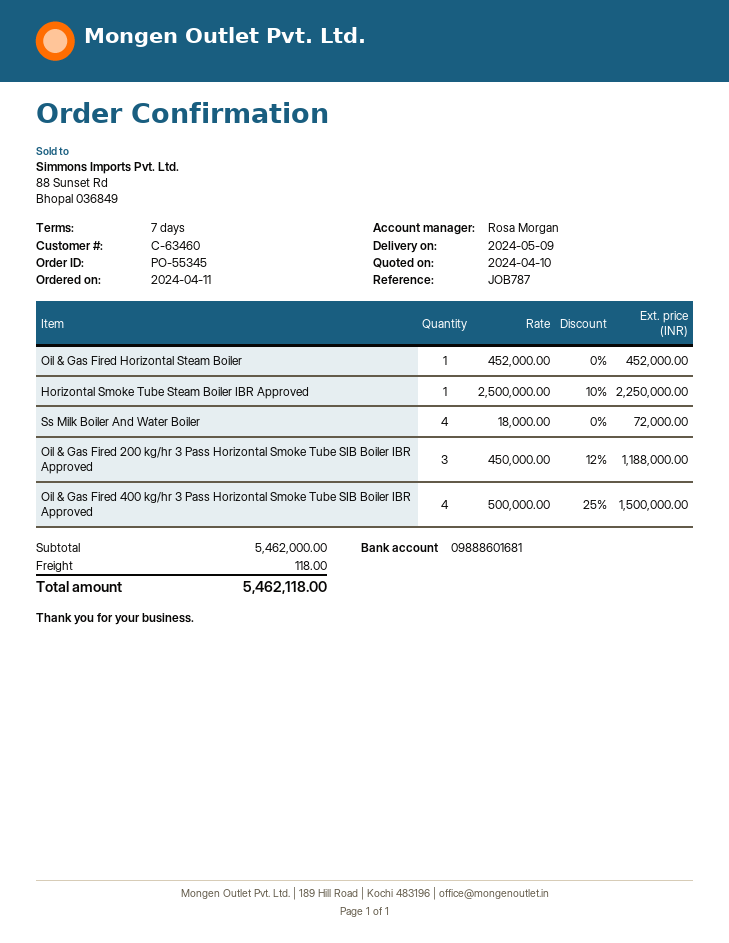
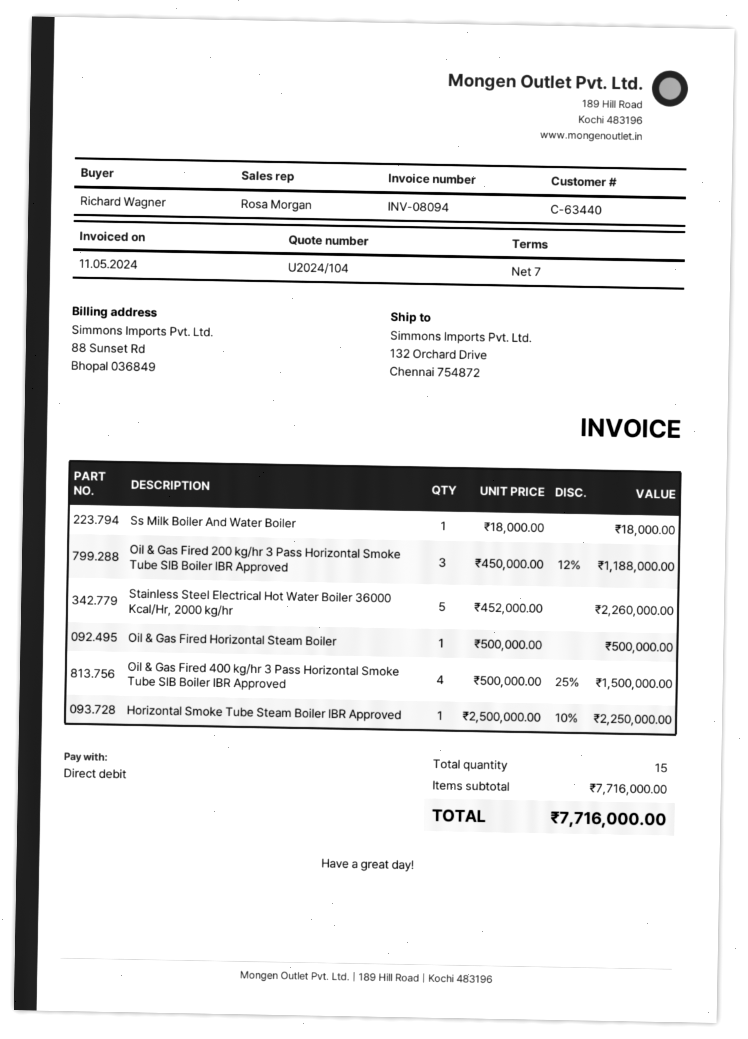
customer number: C-63460 -> C-63440
Oil & Gas Fired Horizontal Steam Boiler: 1 x 452000.00 = 452000.00 -> 1 x 500000.00 = 500000.00
Ss Milk Boiler And Water Boiler: 4 x 18000.00 = 72000.00 -> 1 x 18000.00 = 18000.00
Stainless Steel Electrical Hot Water Boiler 36000 Kcal/Hr, 2000 kg/hr: none -> 5 x 452000.00 = 2260000.00
subtotal: 5462000.00 -> 7716000.00
shipping: 118.00 -> none
total: 5462118.00 -> 7716000.00

